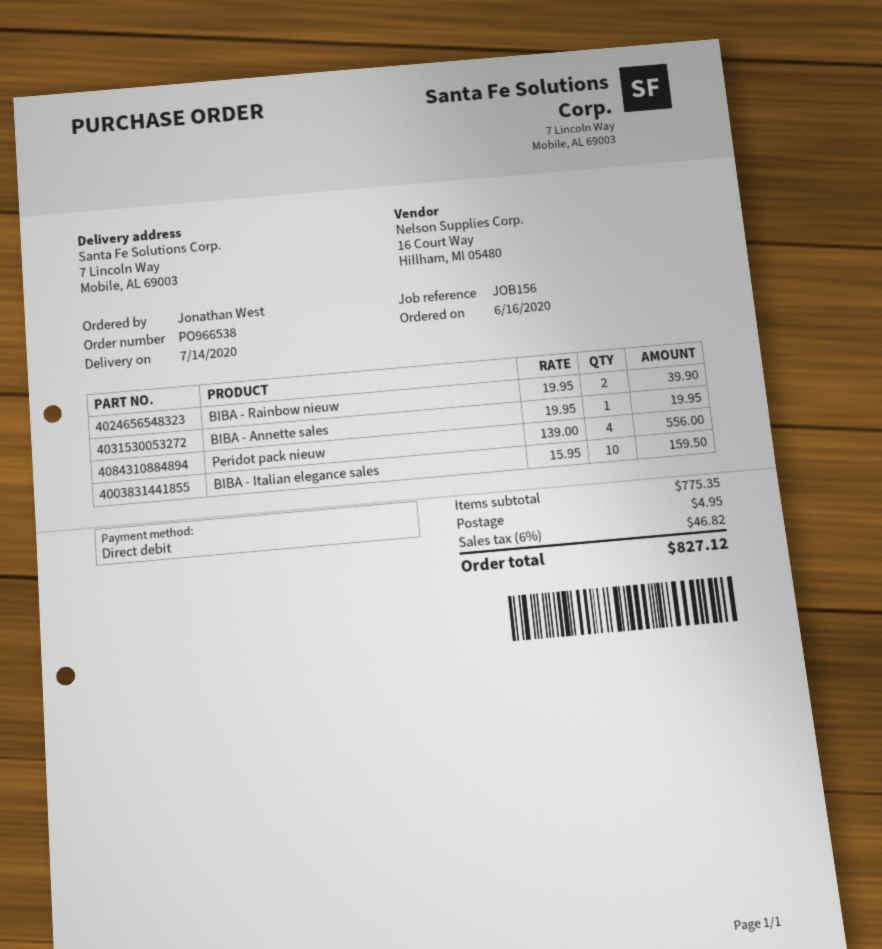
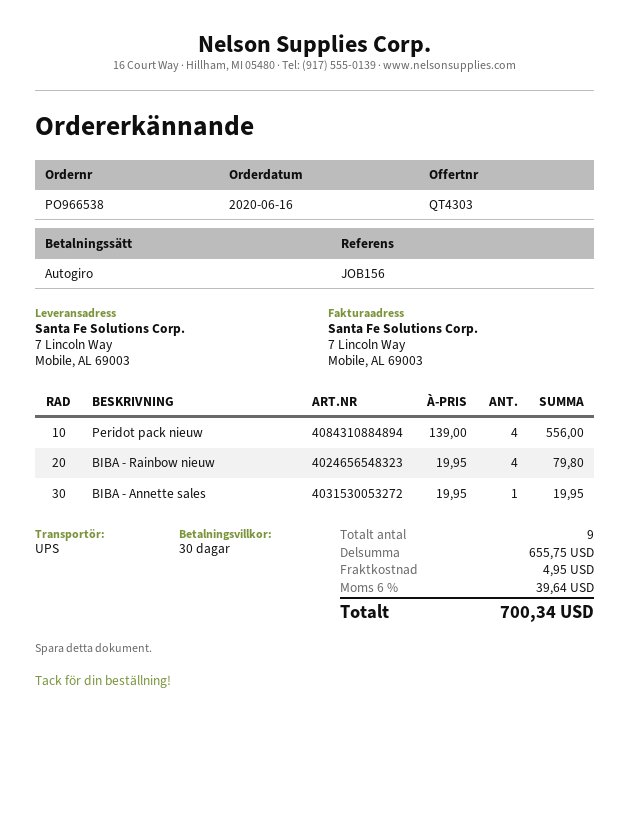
BIBA - Rainbow nieuw: 2 x 19.95 = 39.90 -> 4 x 19.95 = 79.80
BIBA - Italian elegance sales: 10 x 15.95 = 159.50 -> none
subtotal: 775.35 -> 655.75
tax: 6% = 46.82 -> 6% = 39.64
total: 827.12 -> 700.34

